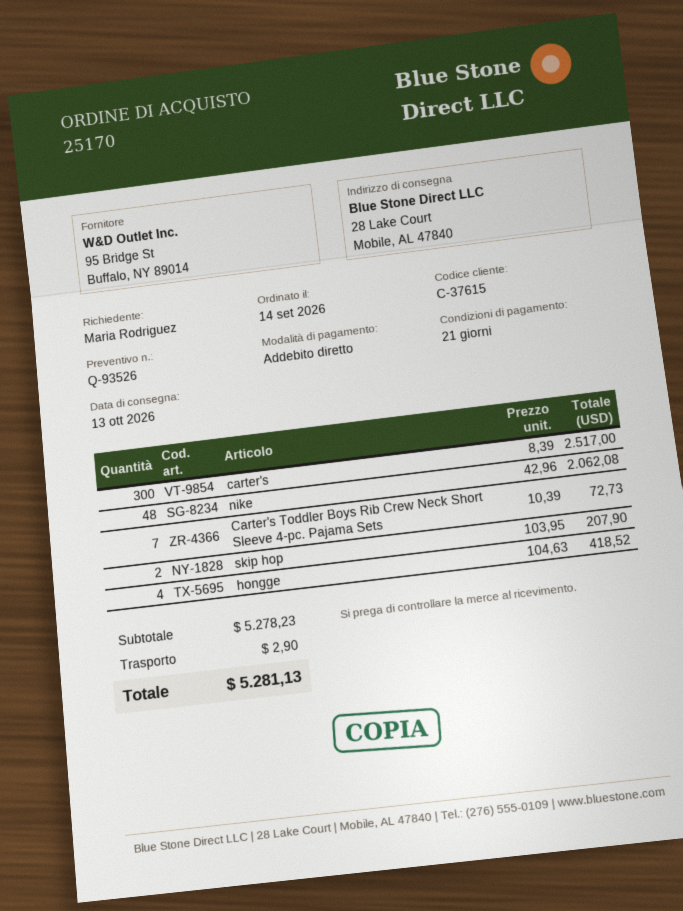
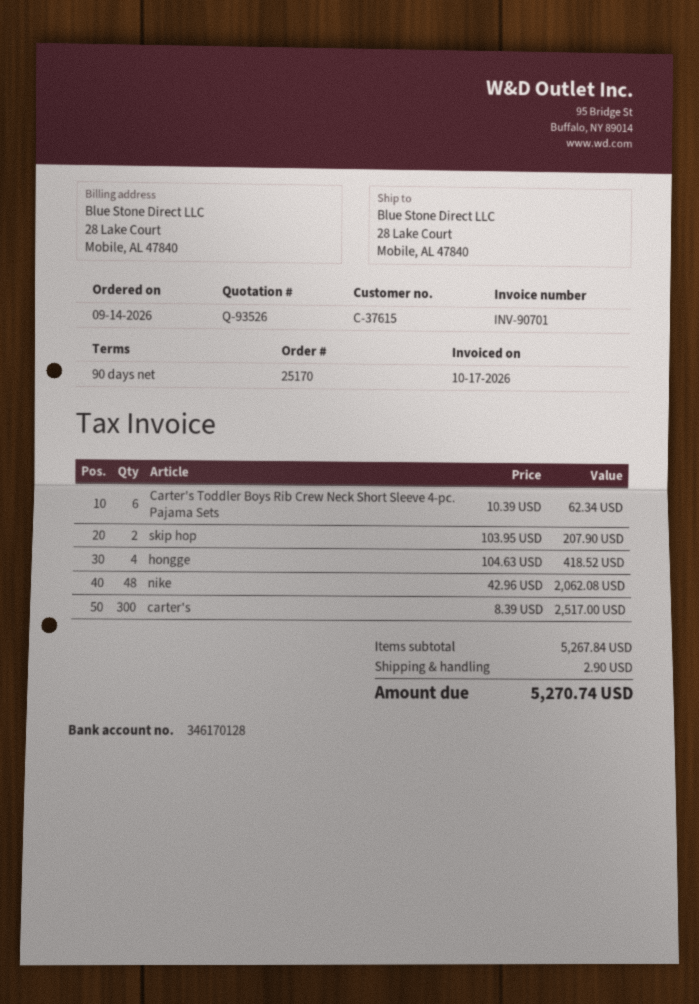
payment terms: 21 days -> 90 days
Carter's Toddler Boys Rib Crew Neck Short Sleeve 4-pc. Pajama Sets: 7 x 10.39 = 72.73 -> 6 x 10.39 = 62.34
subtotal: 5278.23 -> 5267.84
total: 5281.13 -> 5270.74

